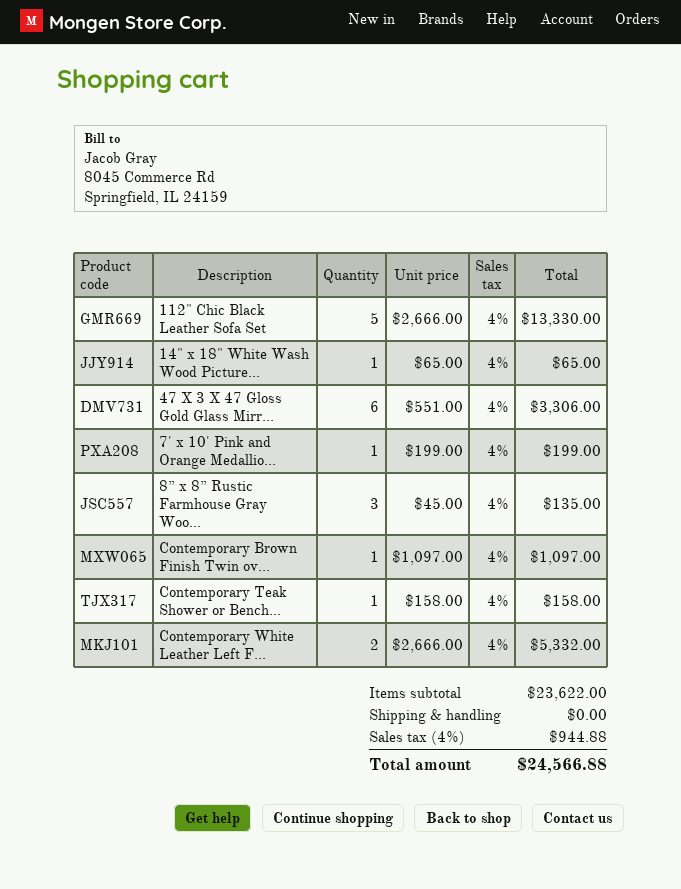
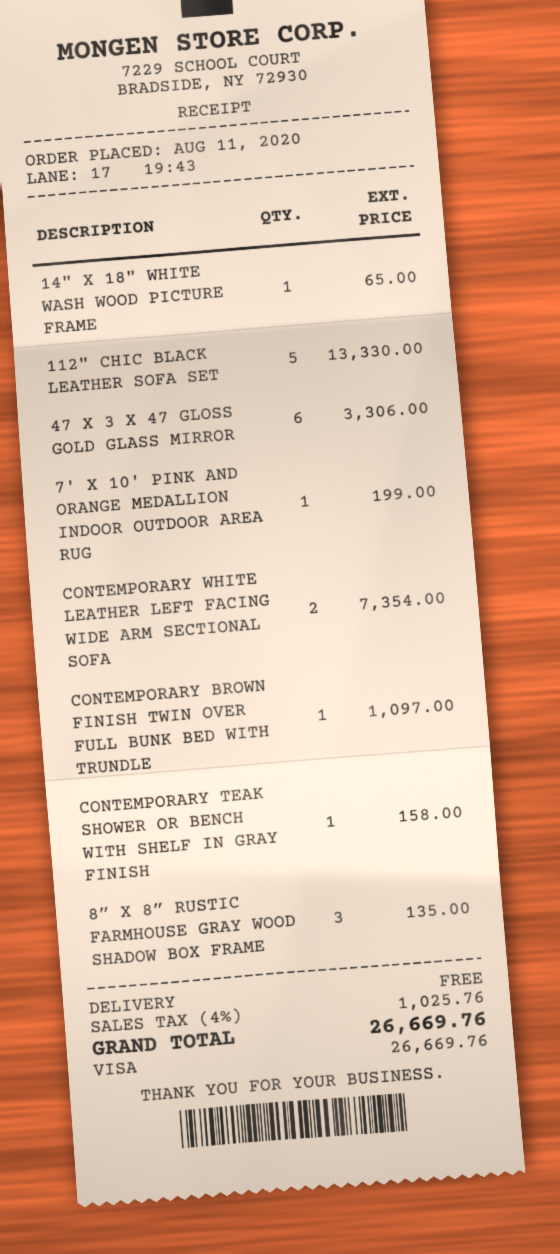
Contemporary White Leather Left F...: 2 for 5332.00 -> 2 for 7354.00
tax: 4% = 944.88 -> 4% = 1025.76
total: 24566.88 -> 26669.76

